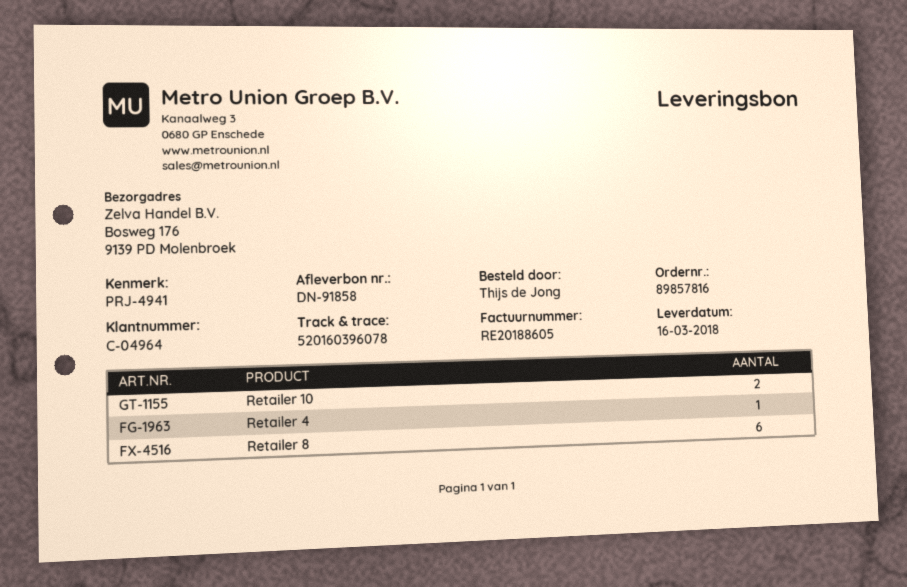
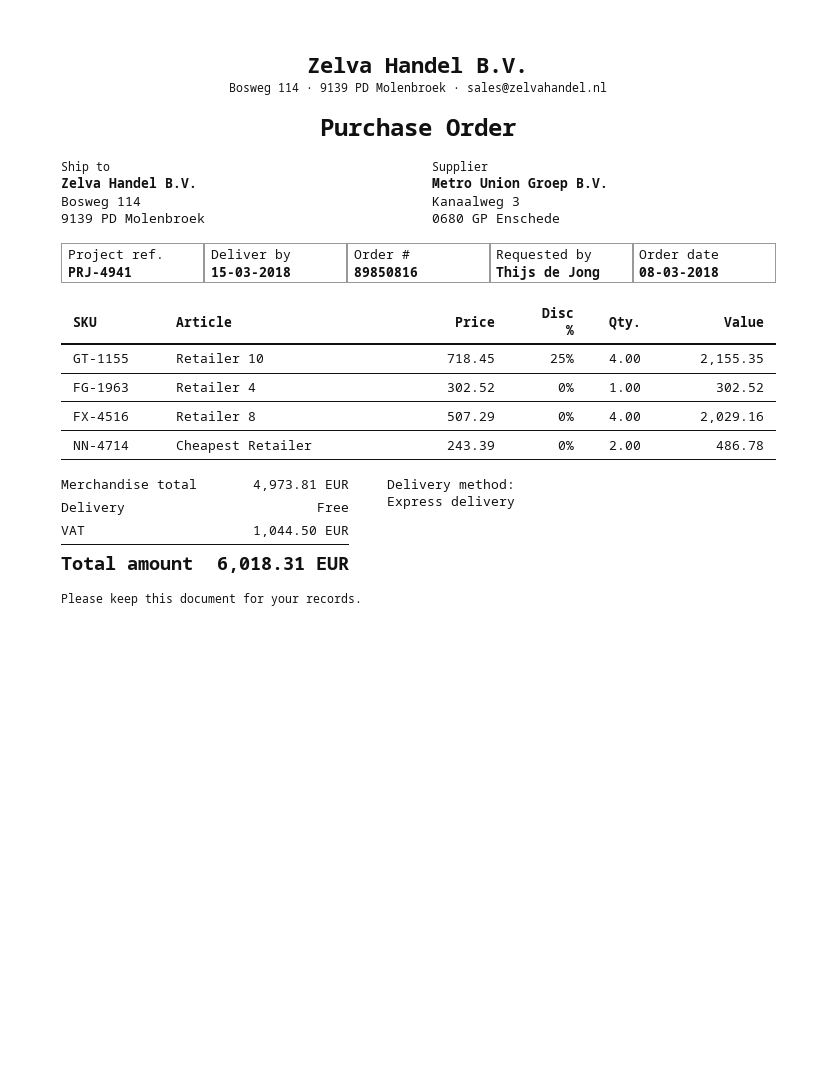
order number: 89857816 -> 89850816
delivery date: 2018-03-16 -> 2018-03-15
ship to: Bosweg 176, 9139 PD Molenbroek -> Bosweg 114, 9139 PD Molenbroek
Retailer 10: 2 -> 4
Retailer 8: 6 -> 4
Cheapest Retailer: none -> 2

